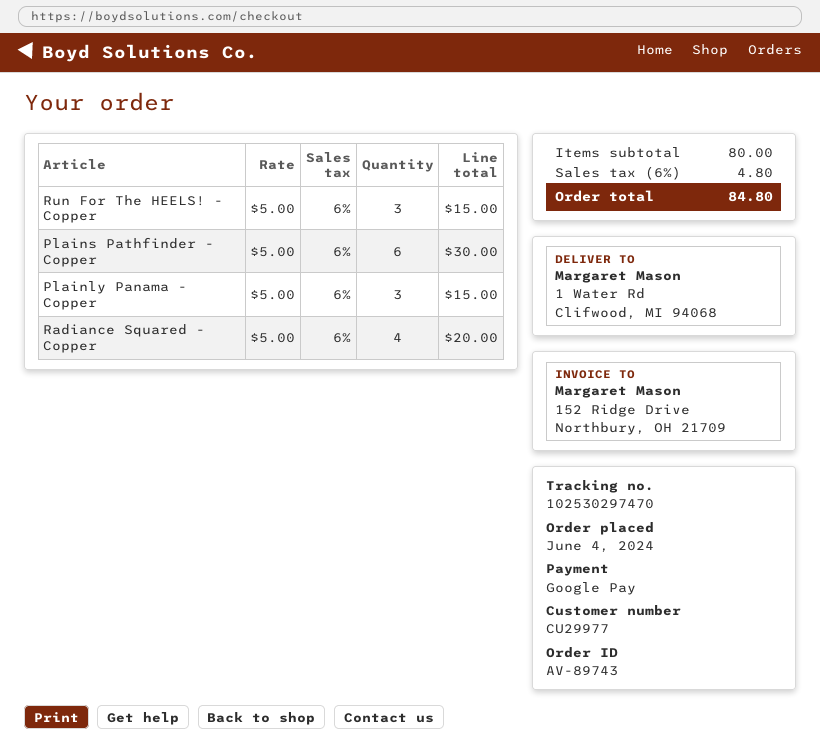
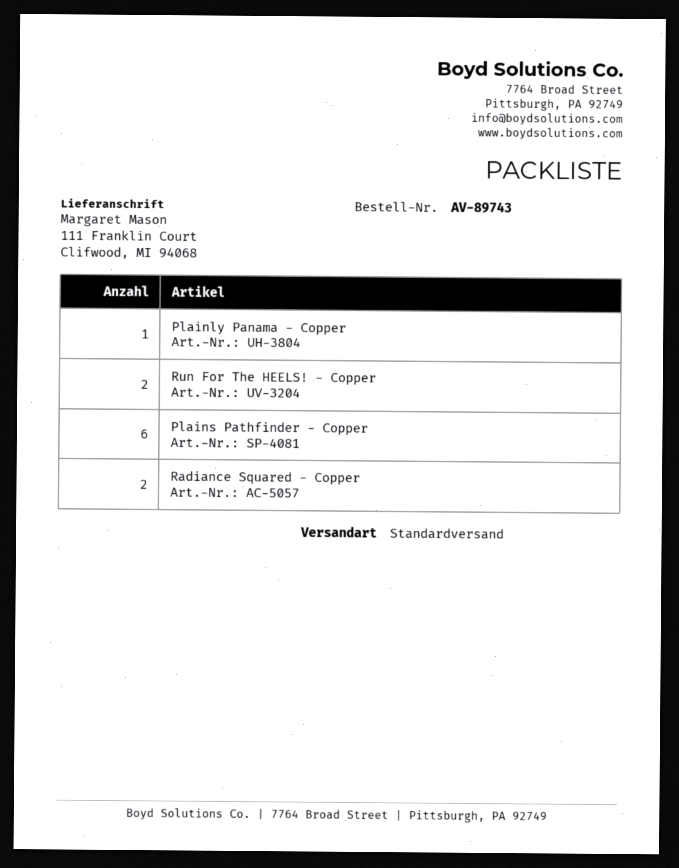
ship to: 1 Water Rd, Clifwood, MI 94068 -> 111 Franklin Court, Clifwood, MI 94068
Run For The HEELS! - Copper: 3 -> 2
Plainly Panama - Copper: 3 -> 1
Radiance Squared - Copper: 4 -> 2

